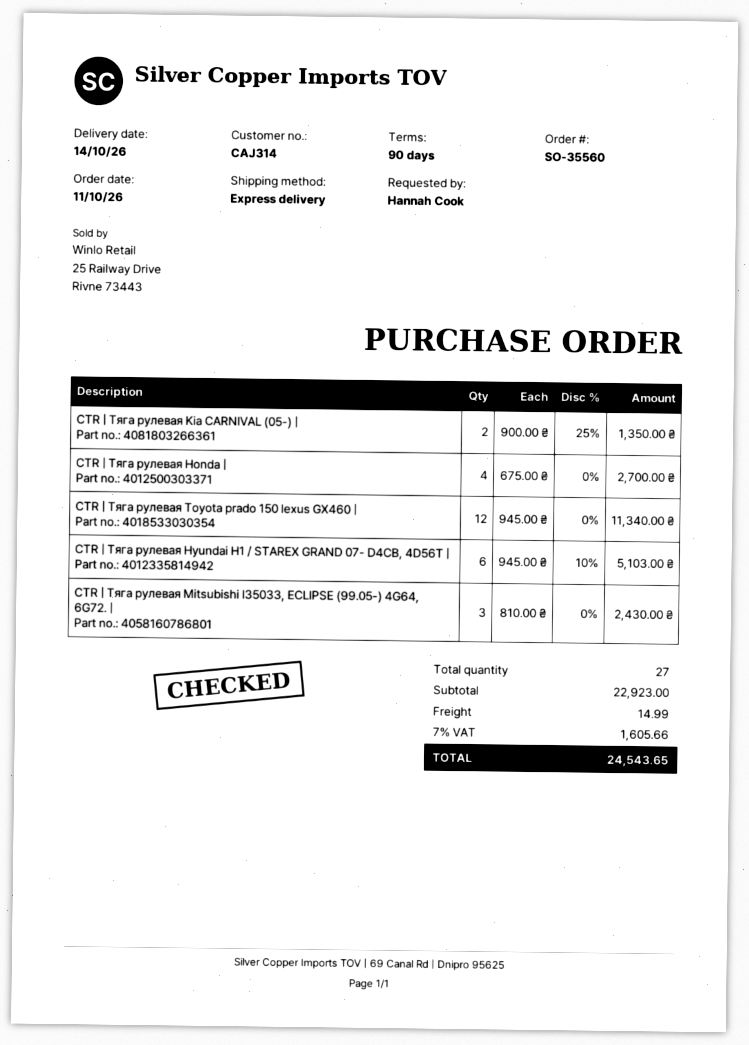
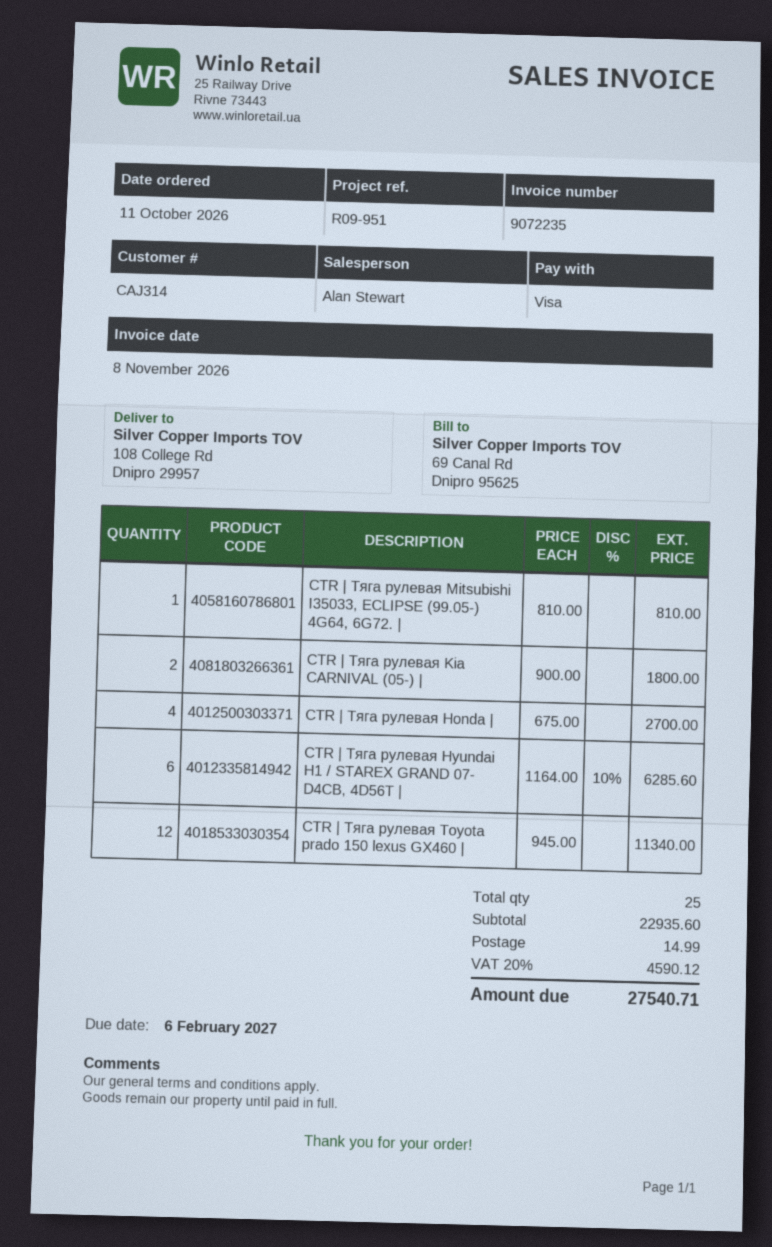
CTR | Тяга рулевая Kia CARNIVAL (05-) |: 2 x 900.00 - 25% = 1350.00 -> 2 x 900.00 = 1800.00
CTR | Тяга рулевая Hyundai H1 / STAREX GRAND 07- D4CB, 4D56T |: 6 x 945.00 - 10% = 5103.00 -> 6 x 1164.00 - 10% = 6285.60
CTR | Тяга рулевая Mitsubishi I35033, ECLIPSE (99.05-) 4G64, 6G72. |: 3 x 810.00 = 2430.00 -> 1 x 810.00 = 810.00
total quantity: 27 -> 25
subtotal: 22923.00 -> 22935.60
tax: 7% = 1605.66 -> 20% = 4590.12
total: 24543.65 -> 27540.71

